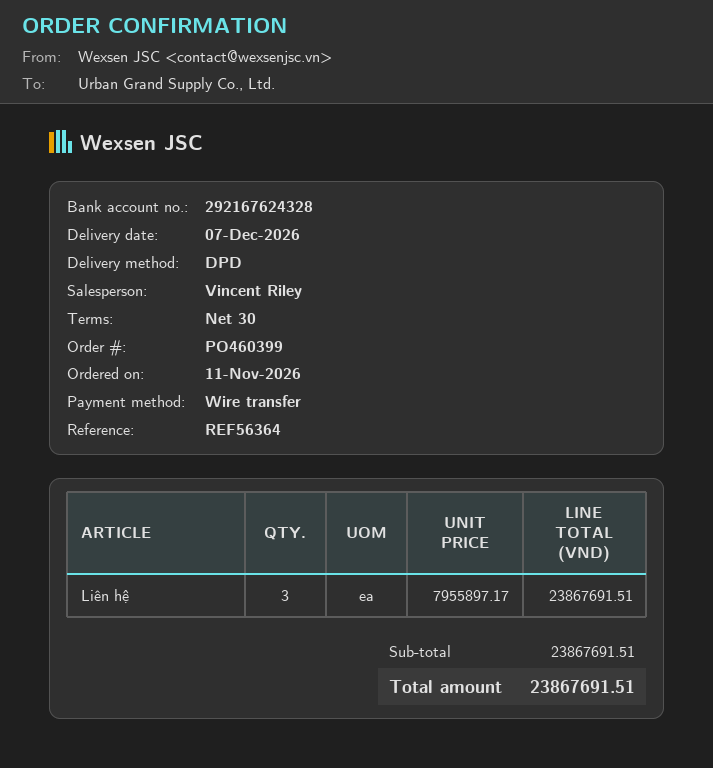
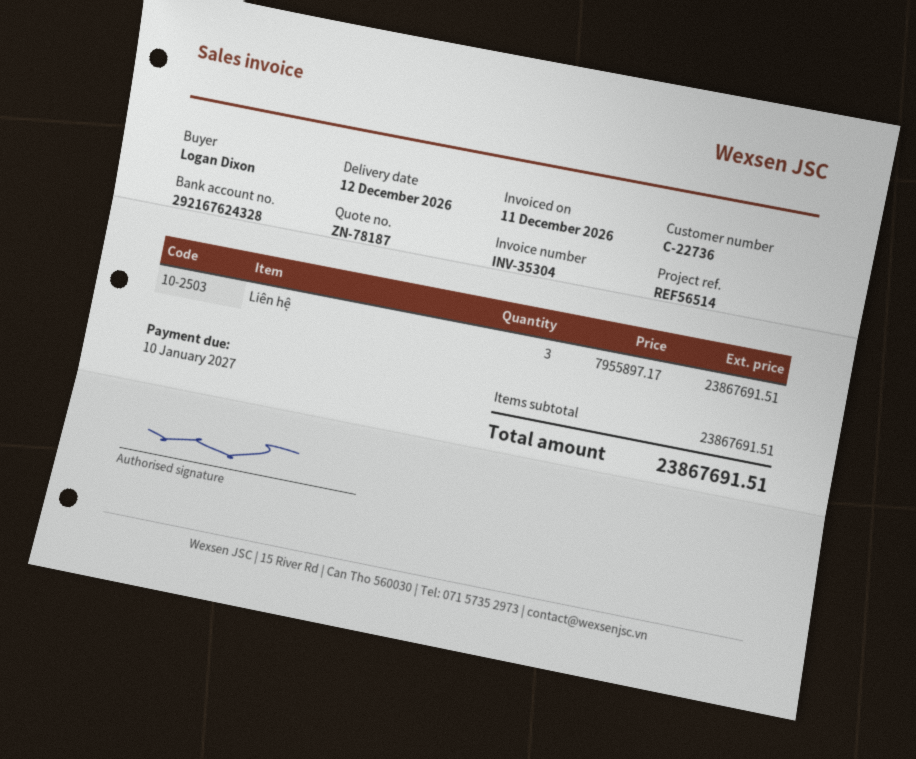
delivery date: 2026-12-07 -> 2026-12-12
reference: REF56364 -> REF56514

